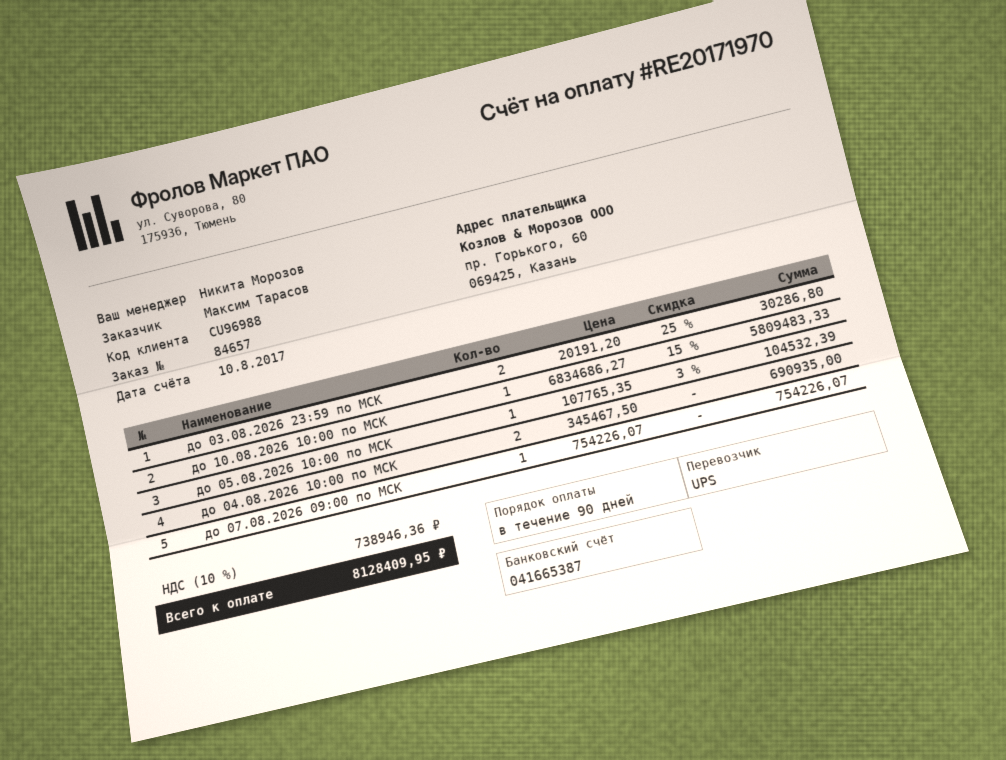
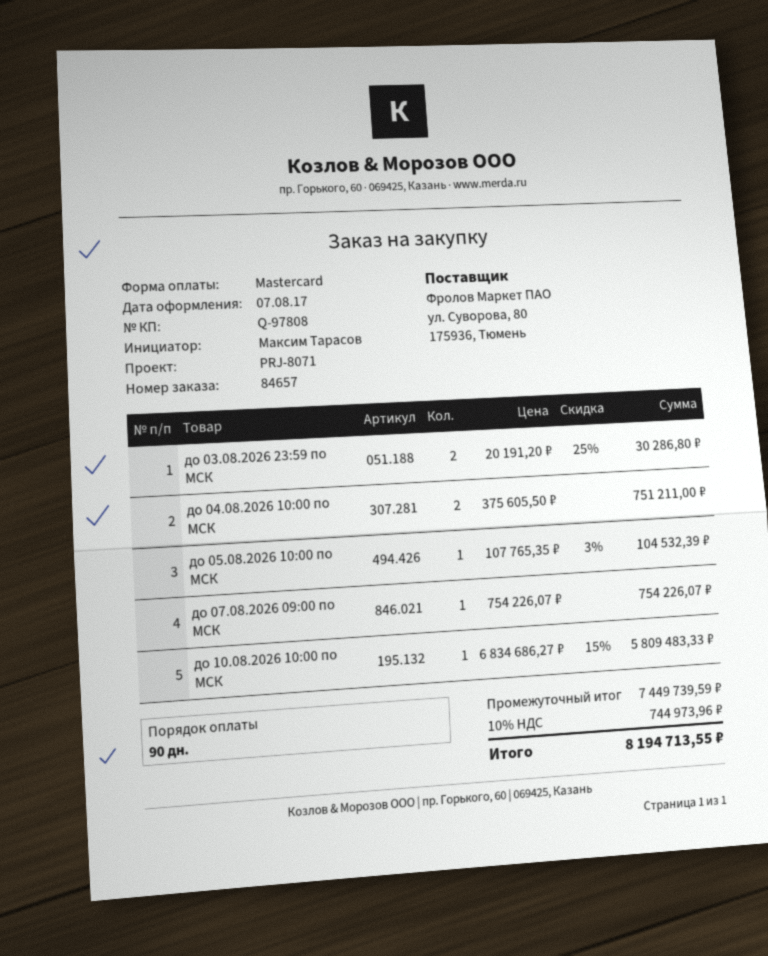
до 04.08.2026 10:00 по МСК: 2 x 345467.50 = 690935.00 -> 2 x 375605.50 = 751211.00
tax: 10% = 738946.36 -> 10% = 744973.96
total: 8128409.95 -> 8194713.55

